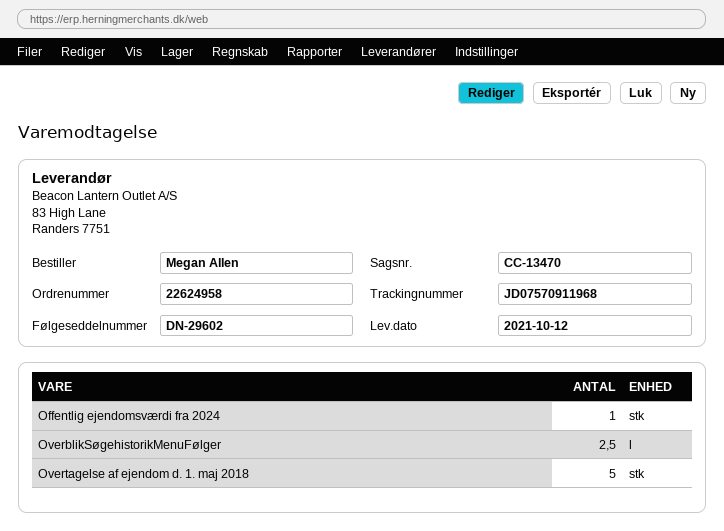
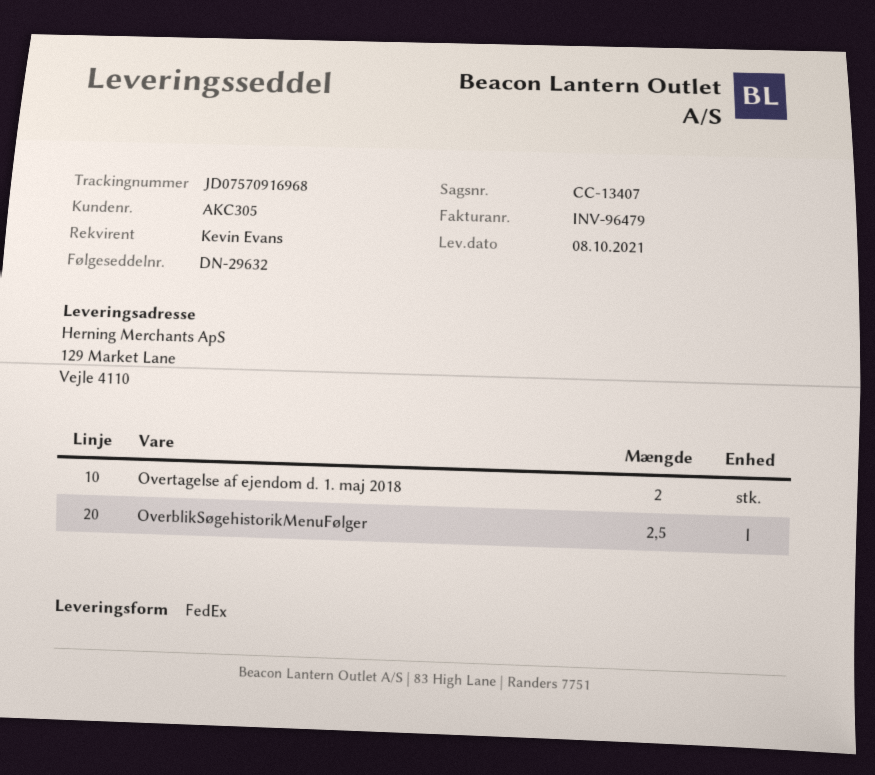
delivery note number: DN-29602 -> DN-29632
delivery date: 2021-10-12 -> 2021-10-08
reference: CC-13470 -> CC-13407
ordered by: Megan Allen -> Kevin Evans
tracking number: JD07570911968 -> JD07570916968
Offentlig ejendomsværdi fra 2024: 1 -> none
Overtagelse af ejendom d. 1. maj 2018: 5 -> 2

